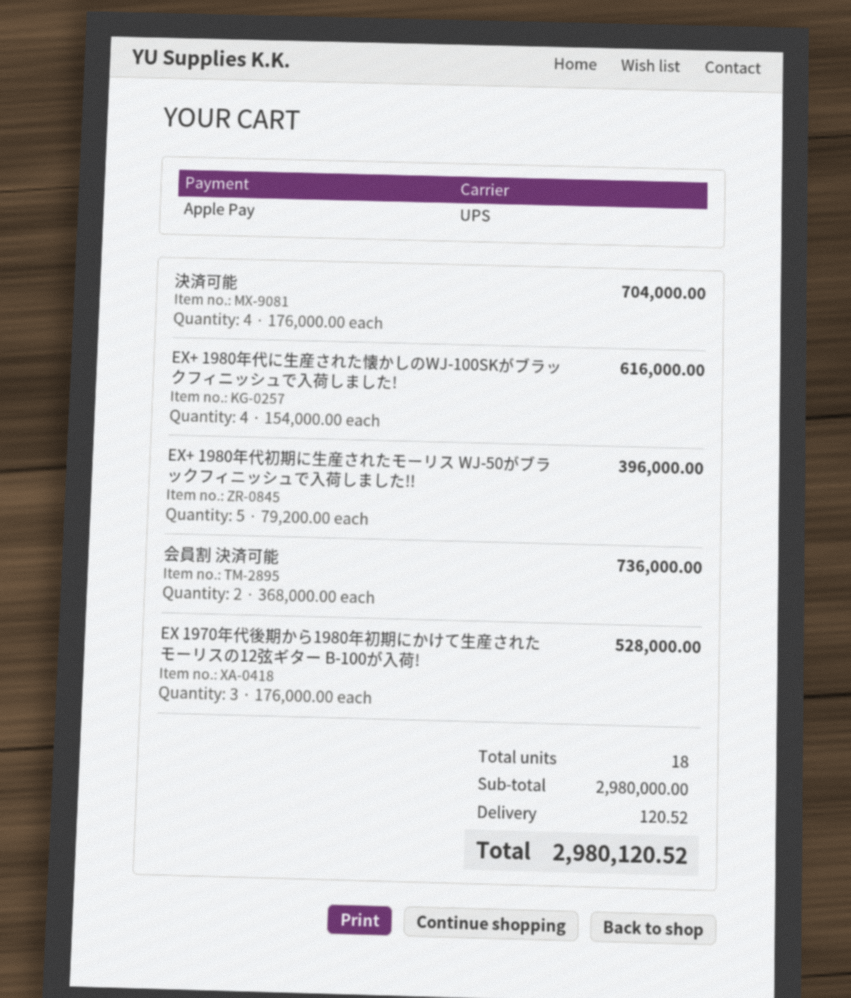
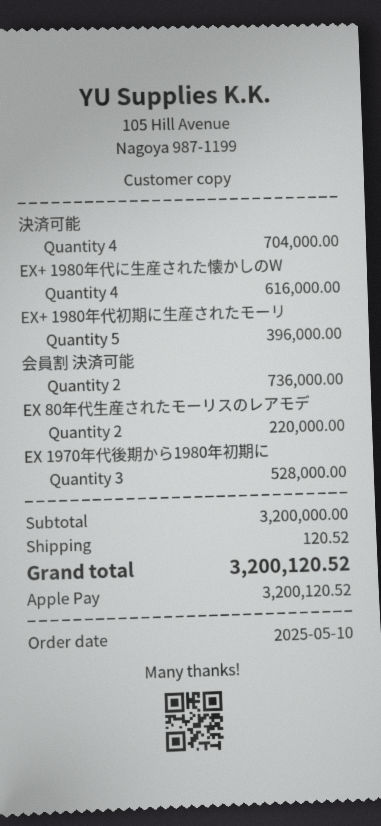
EX 80年代生産されたモーリスのレアモデ: none -> 2 for 220000.00
subtotal: 2980000.00 -> 3200000.00
total: 2980120.52 -> 3200120.52

